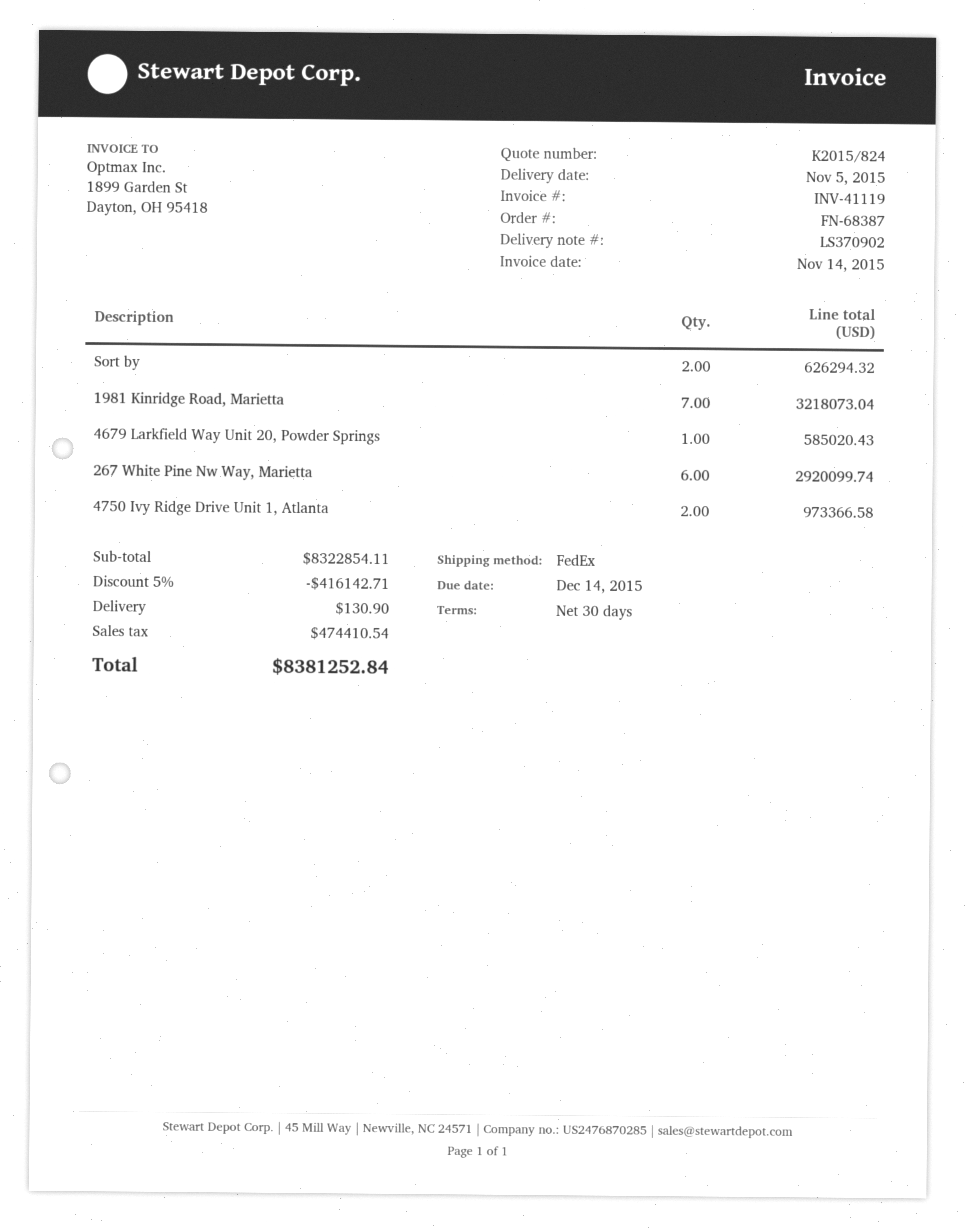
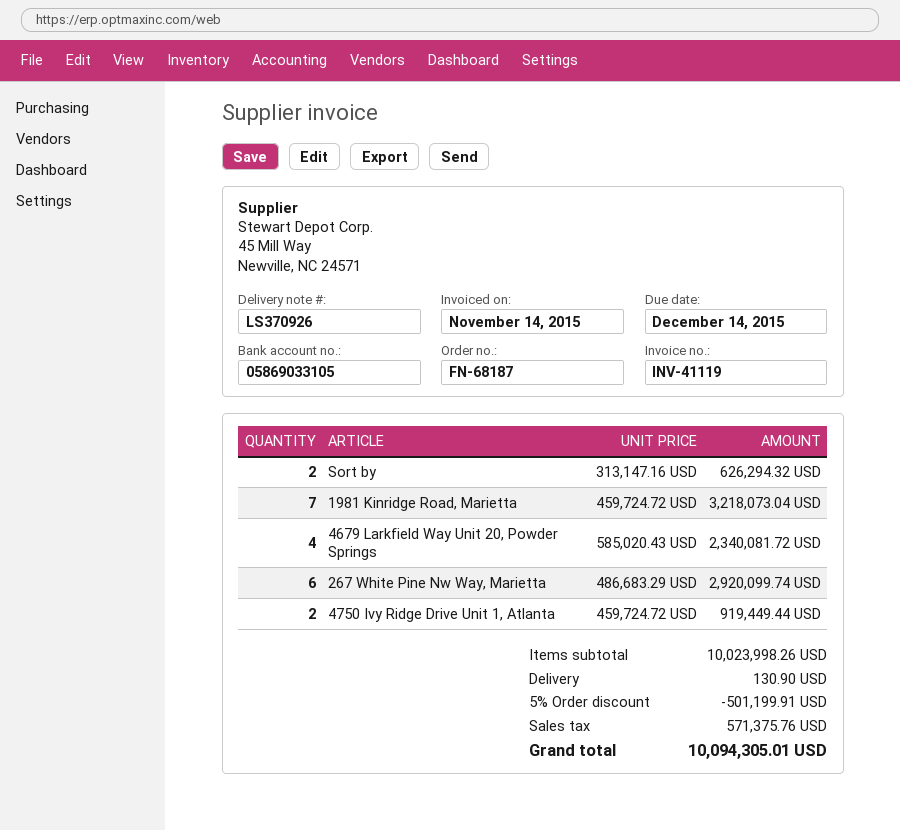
order number: FN-68387 -> FN-68187
delivery note number: LS370902 -> LS370926
4679 Larkfield Way Unit 20, Powder Springs: 1 for 585020.43 -> 4 for 2340081.72
4750 Ivy Ridge Drive Unit 1, Atlanta: 2 for 973366.58 -> 2 for 919449.44
subtotal: 8322854.11 -> 10023998.26
discount: 5% = 416142.71 -> 5% = 501199.91
tax: 474410.54 -> 571375.76
total: 8381252.84 -> 10094305.01

